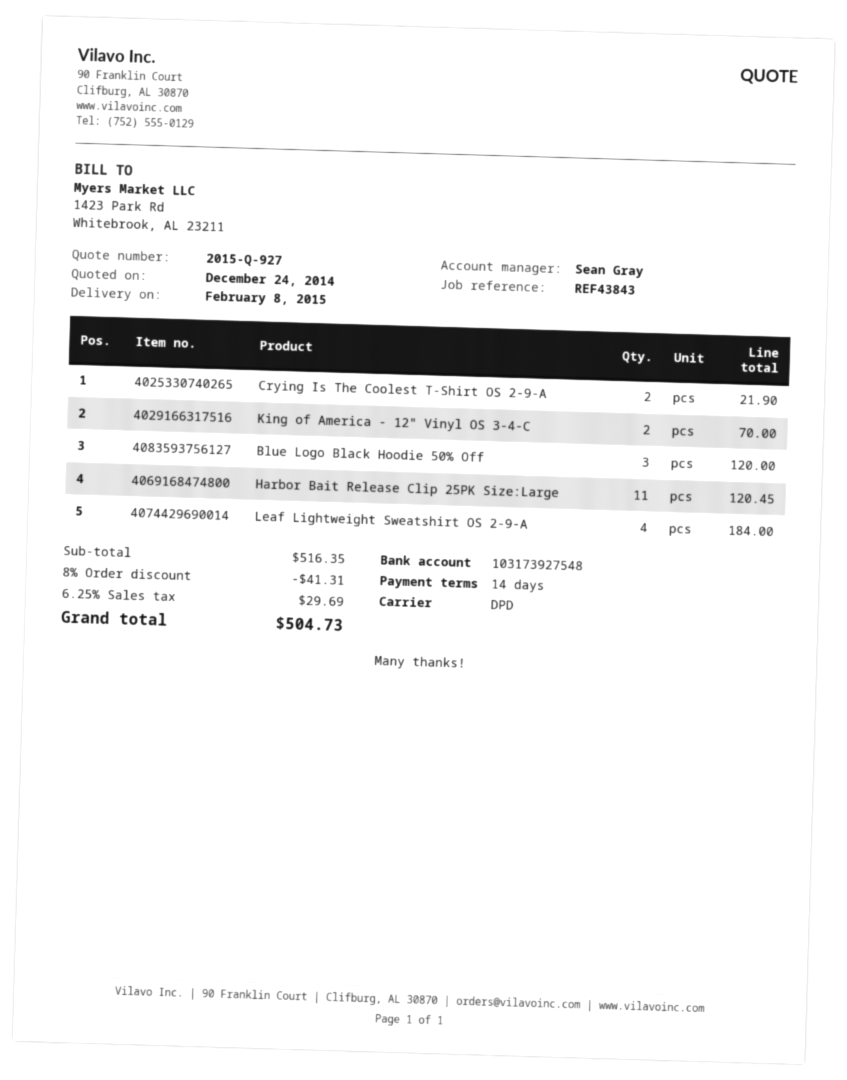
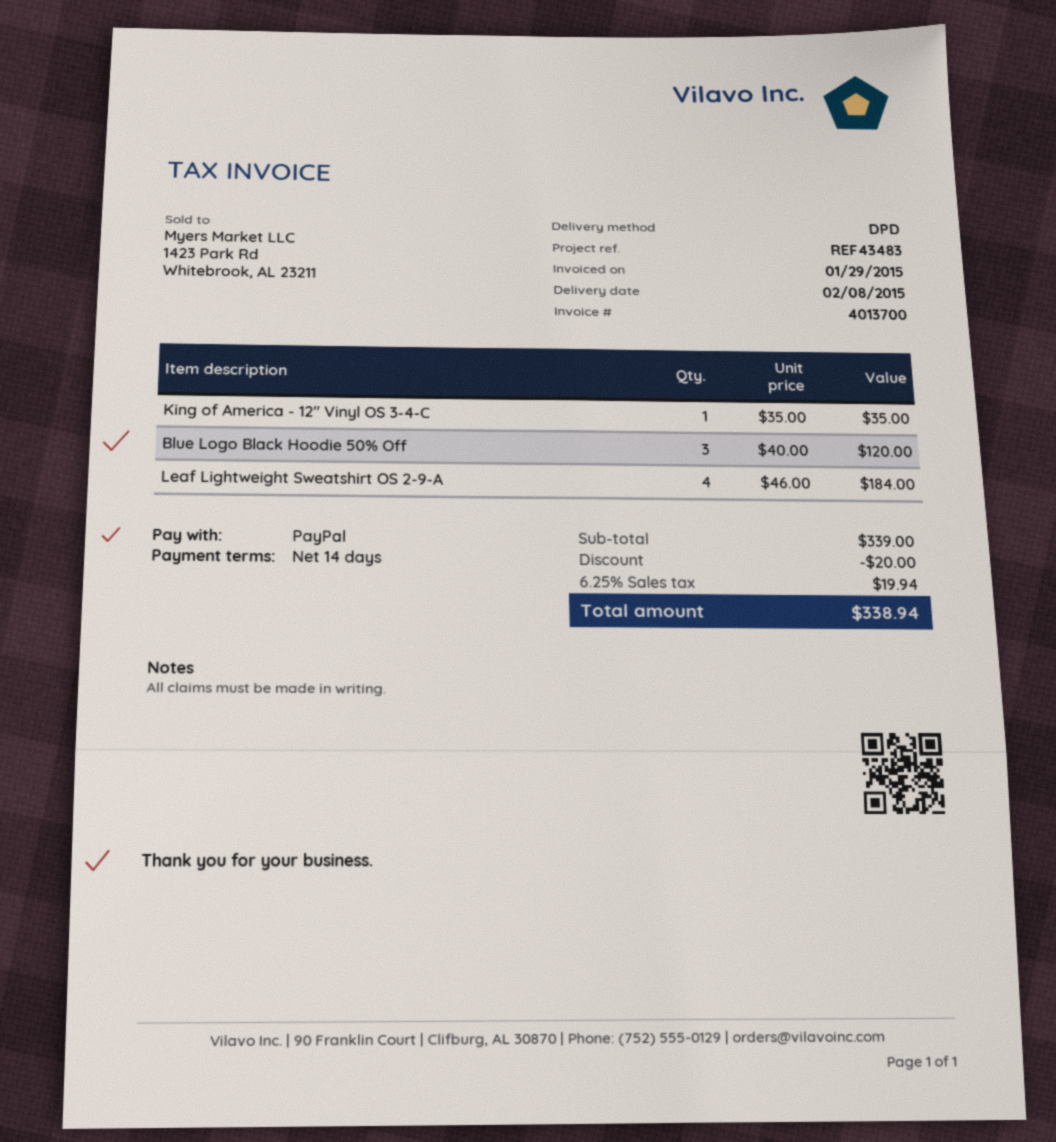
reference: REF43843 -> REF43483
Crying Is The Coolest T-Shirt OS 2-9-A: 2 for 21.90 -> none
King of America - 12" Vinyl OS 3-4-C: 2 for 70.00 -> 1 for 35.00
Harbor Bait Release Clip 25PK Size:Large: 11 for 120.45 -> none
subtotal: 516.35 -> 339.00
discount: 41.31 -> 20.00
tax: 6.25% = 29.69 -> 6.25% = 19.94
total: 504.73 -> 338.94

